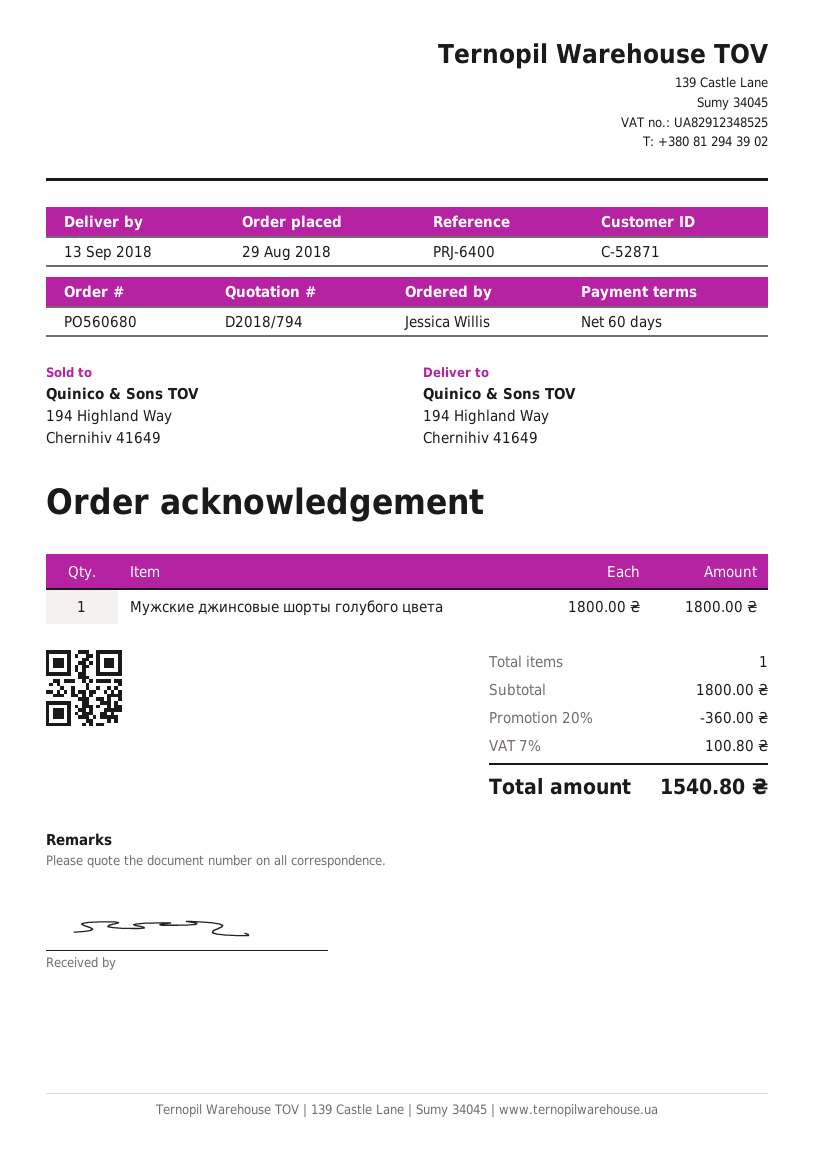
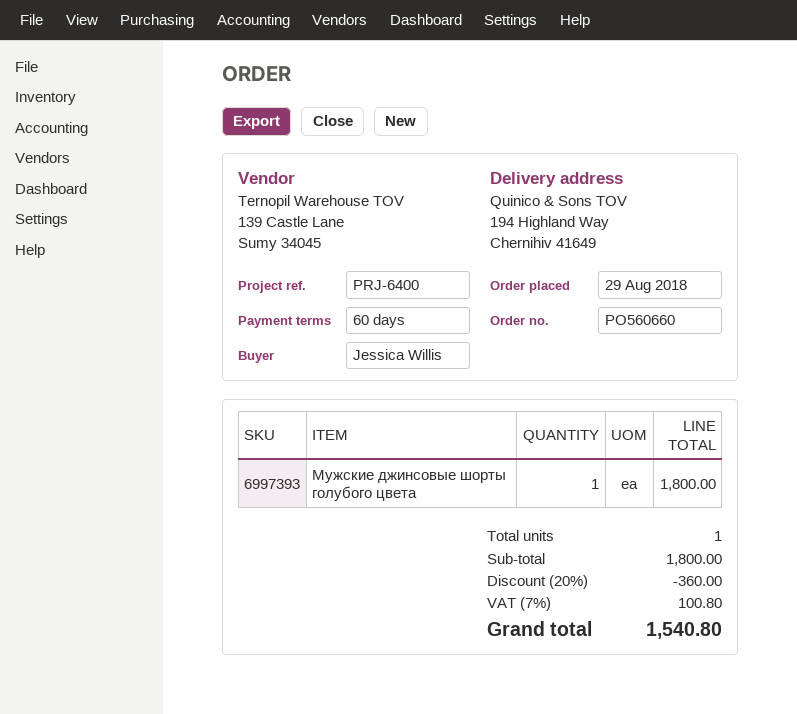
order number: PO560680 -> PO560660

